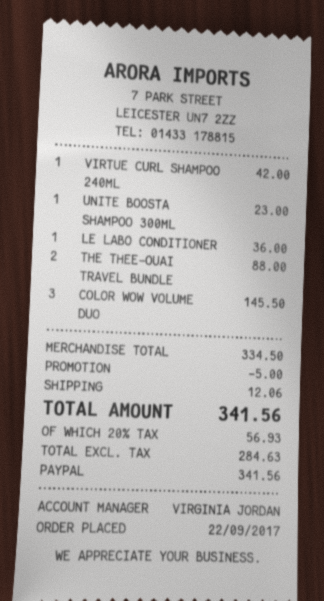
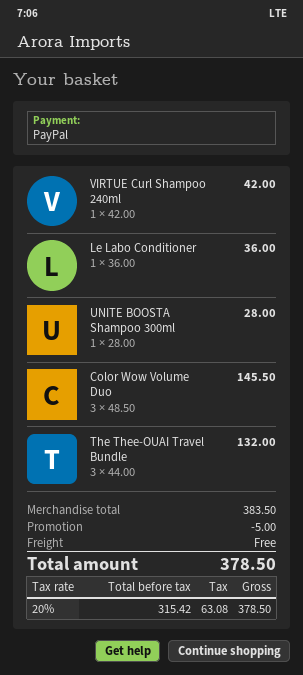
UNITE BOOSTA SHAMPOO 300ML: 1 for 23.00 -> 1 for 28.00
THE THEE-OUAI TRAVEL BUNDLE: 2 for 88.00 -> 3 for 132.00
subtotal: 334.50 -> 383.50
shipping: 12.06 -> 0.00
net: 284.63 -> 315.42
tax: 20% = 56.93 -> 20% = 63.08
total: 341.56 -> 378.50

